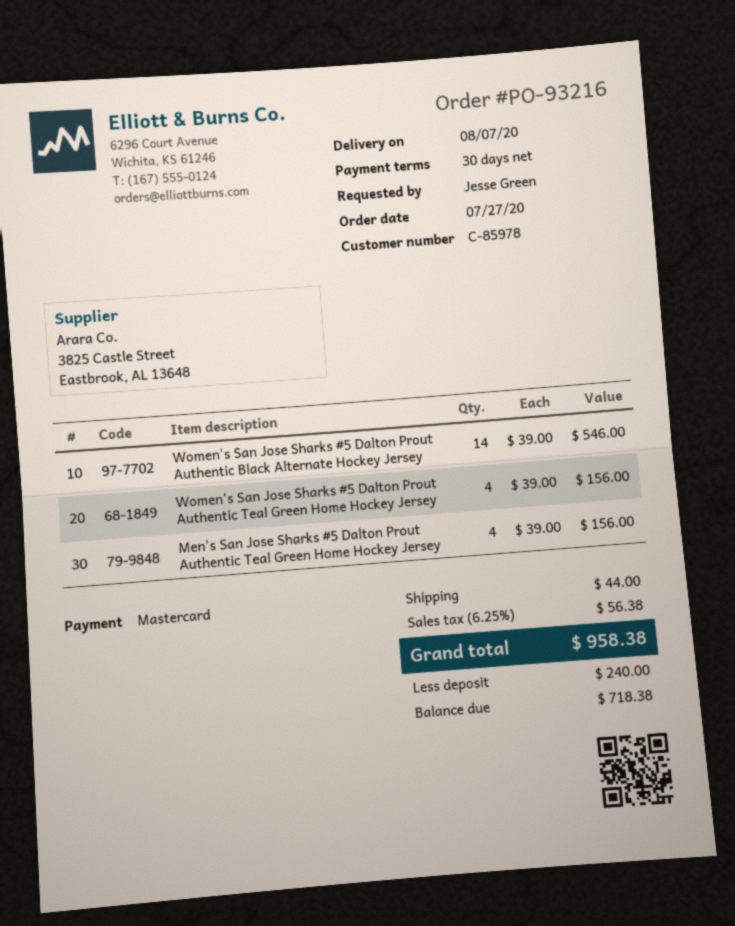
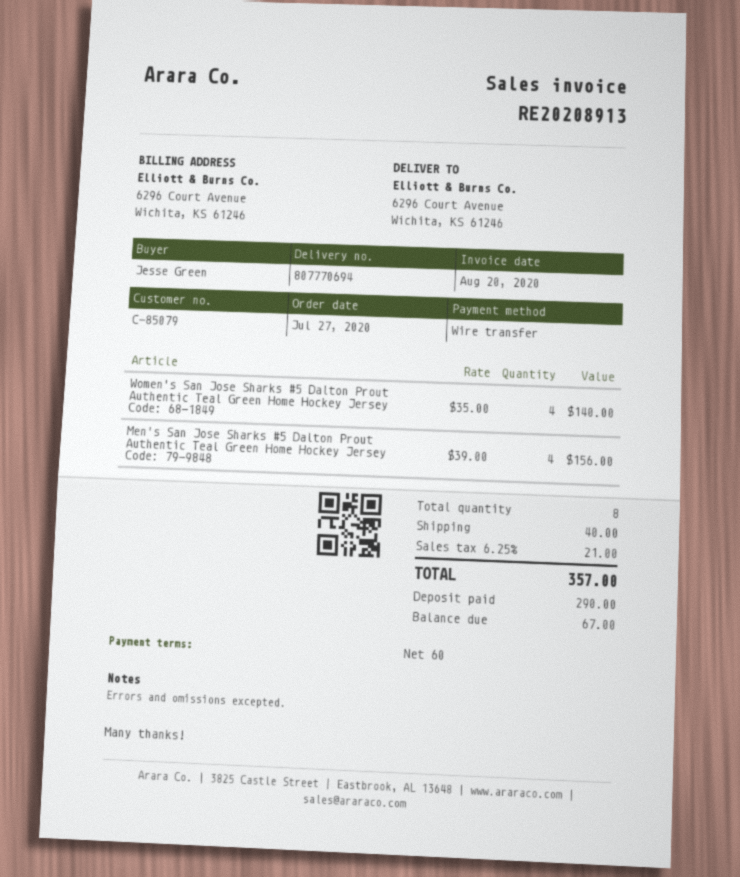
payment terms: 30 days -> 60 days
customer number: C-85978 -> C-85079
payment method: Mastercard -> bank transfer
Women's San Jose Sharks #5 Dalton Prout Authentic Black Alternate Hockey Jersey: 14 x 39.00 = 546.00 -> none
Women's San Jose Sharks #5 Dalton Prout Authentic Teal Green Home Hockey Jersey: 4 x 39.00 = 156.00 -> 4 x 35.00 = 140.00
shipping: 44.00 -> 40.00
tax: 6.25% = 56.38 -> 6.25% = 21.00
total: 958.38 -> 357.00
deposit: 240.00 -> 290.00
balance: 718.38 -> 67.00

